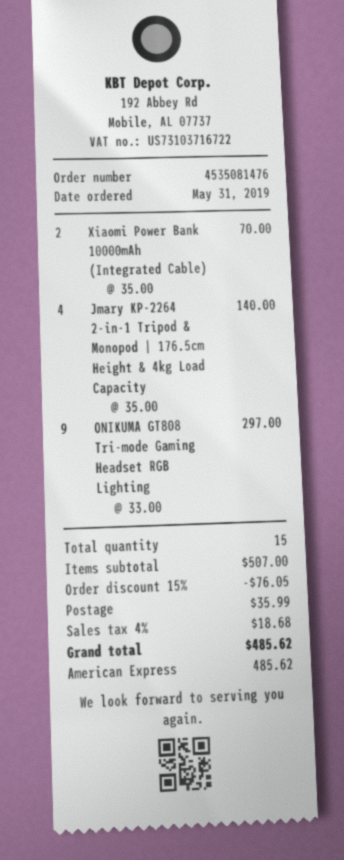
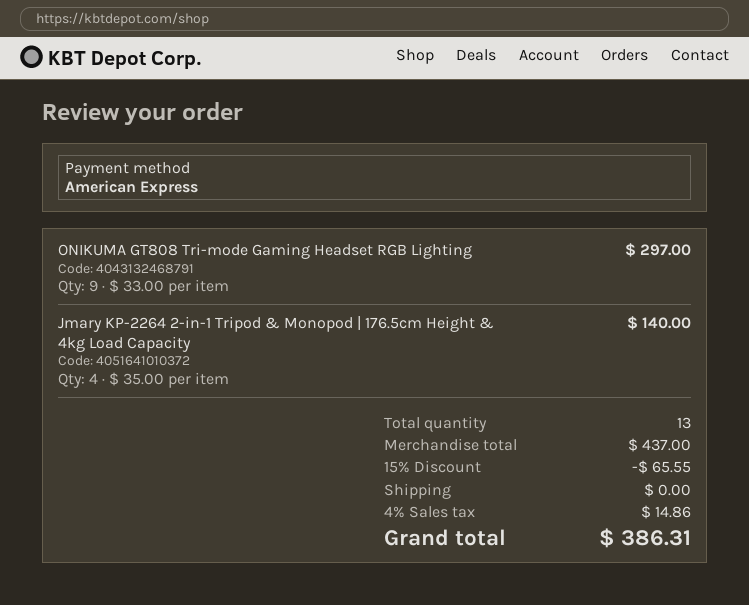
Xiaomi Power Bank 10000mAh (Integrated Cable): 2 x 35.00 = 70.00 -> none
total quantity: 15 -> 13
subtotal: 507.00 -> 437.00
discount: 15% = 76.05 -> 15% = 65.55
shipping: 35.99 -> 0.00
tax: 4% = 18.68 -> 4% = 14.86
total: 485.62 -> 386.31

